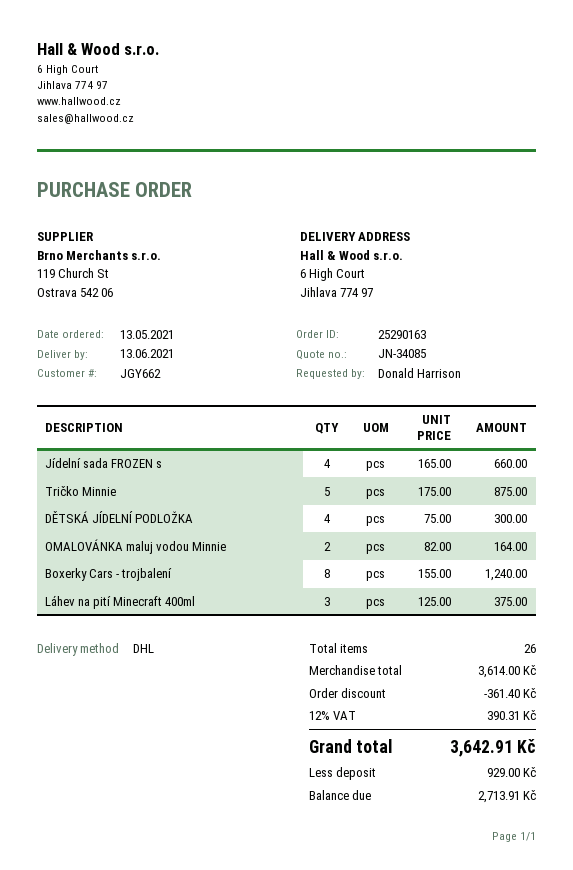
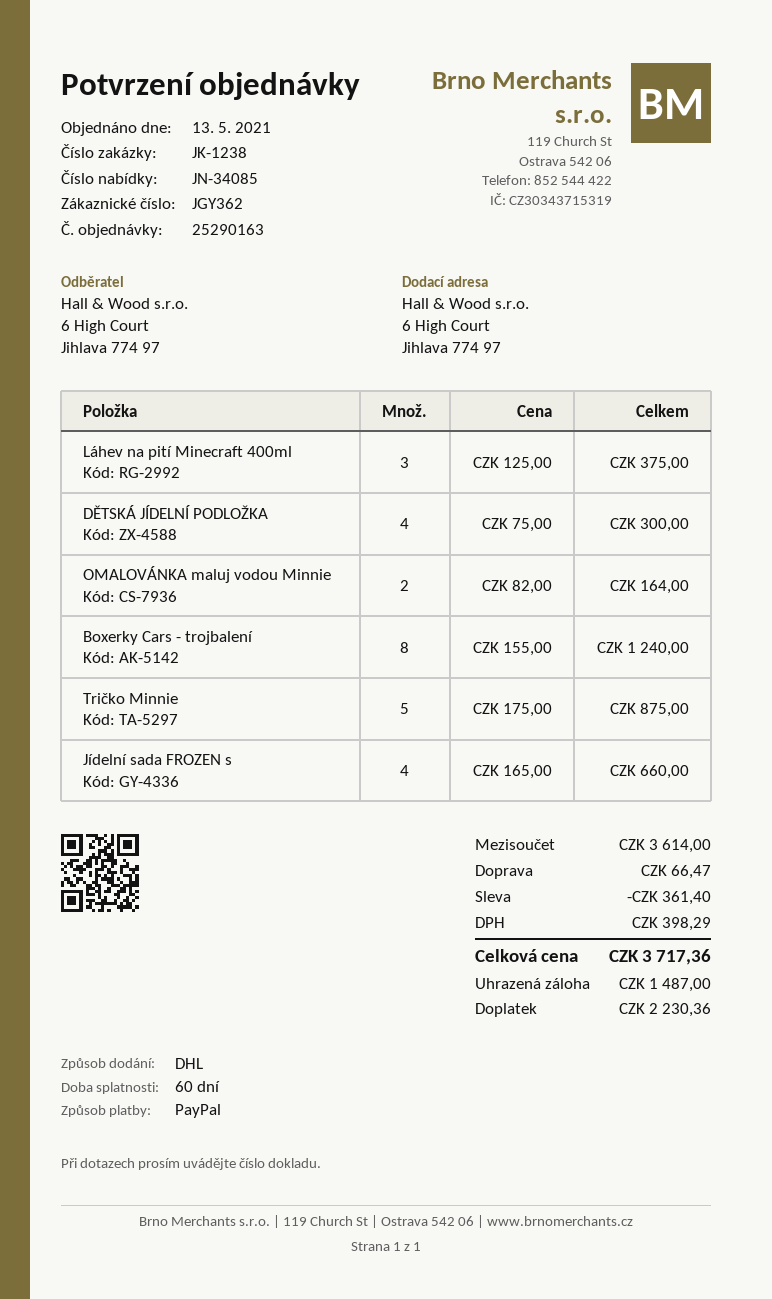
customer number: JGY662 -> JGY362
shipping: none -> 66.47
tax: 390.31 -> 398.29
total: 3642.91 -> 3717.36
deposit: 929.00 -> 1487.00
balance: 2713.91 -> 2230.36

